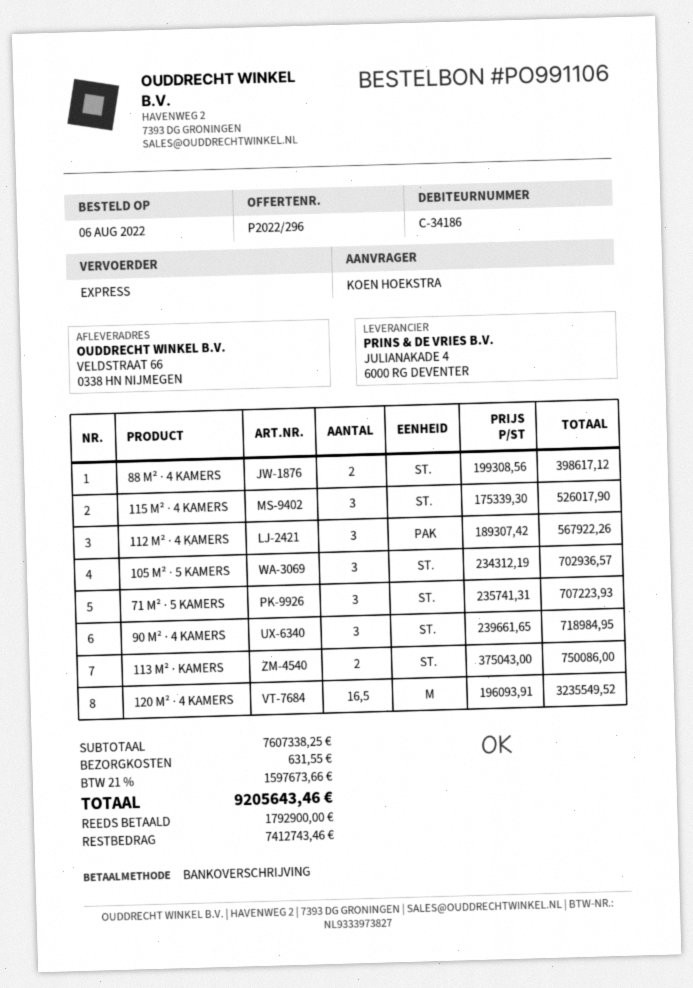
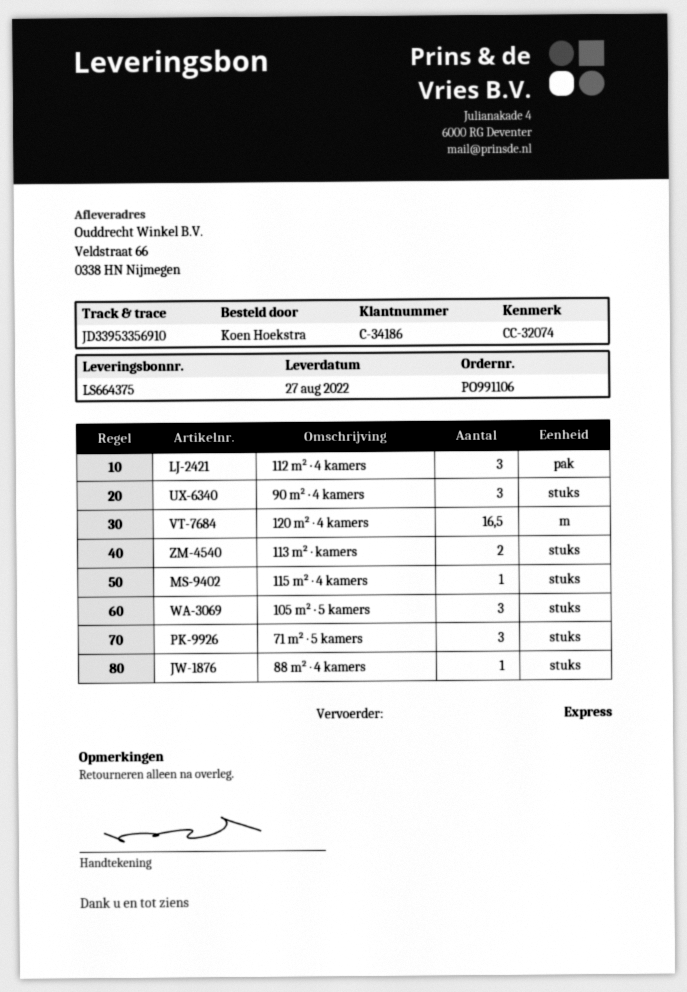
88 M² · 4 KAMERS: 2 -> 1
115 M² · 4 KAMERS: 3 -> 1

